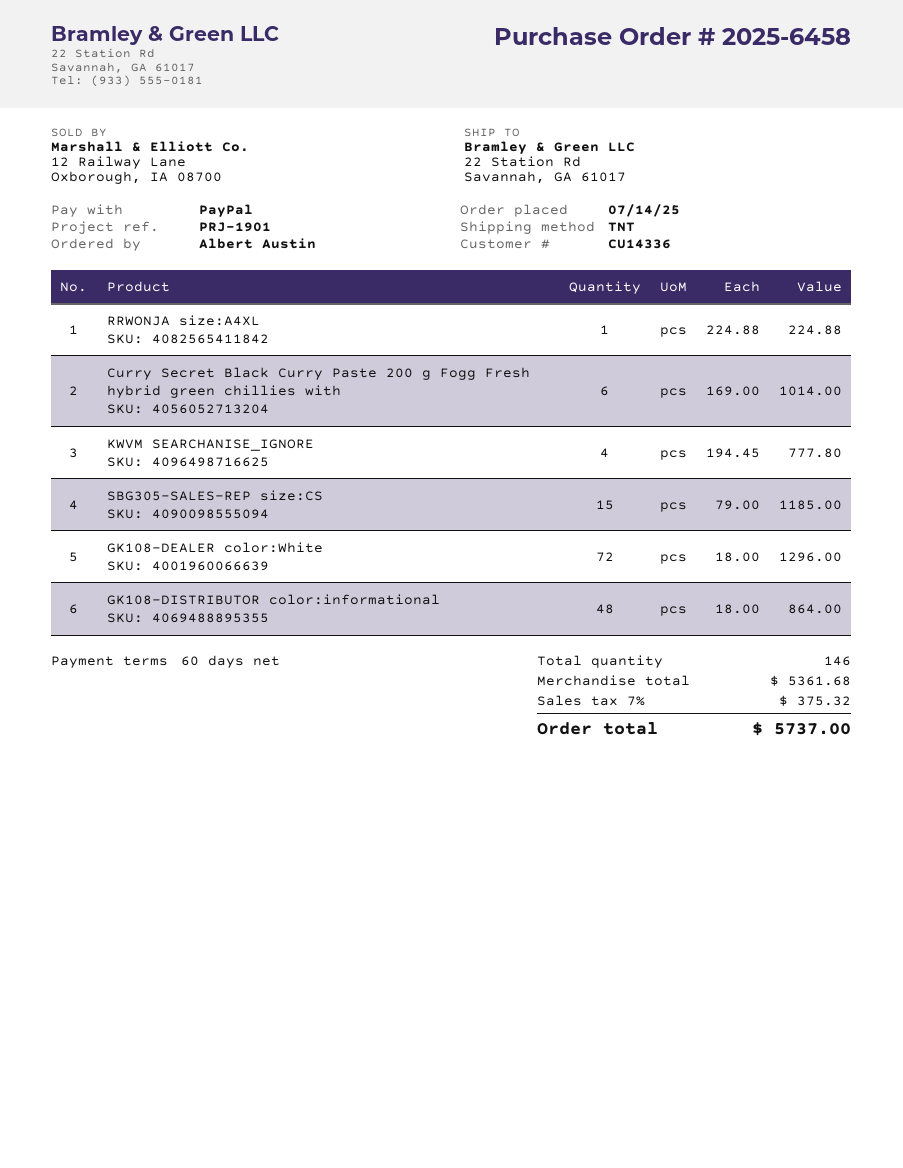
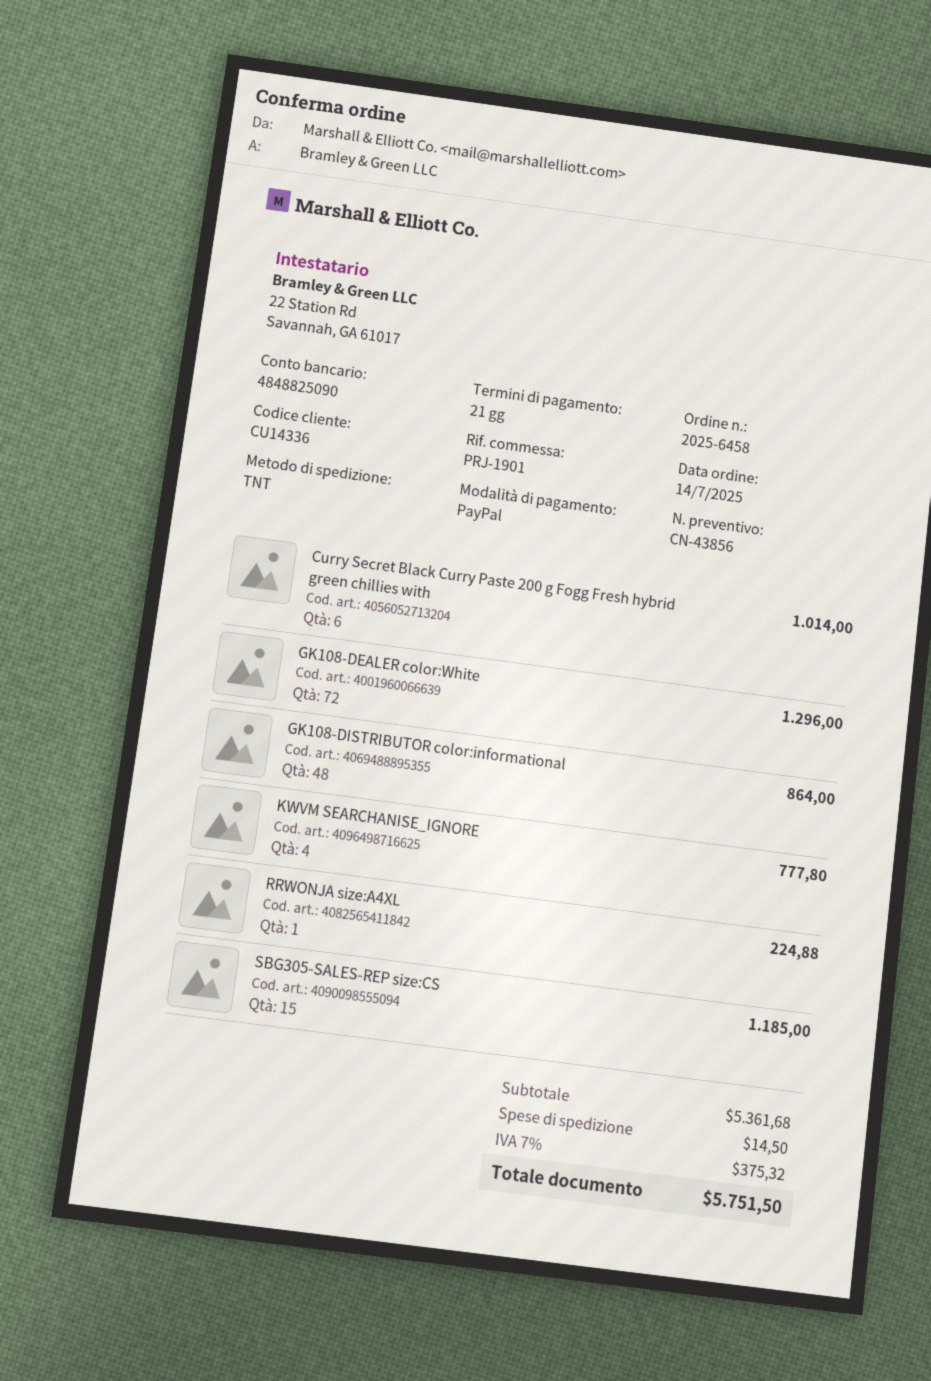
payment terms: 60 days -> 21 days
shipping: none -> 14.50
total: 5737.00 -> 5751.50

